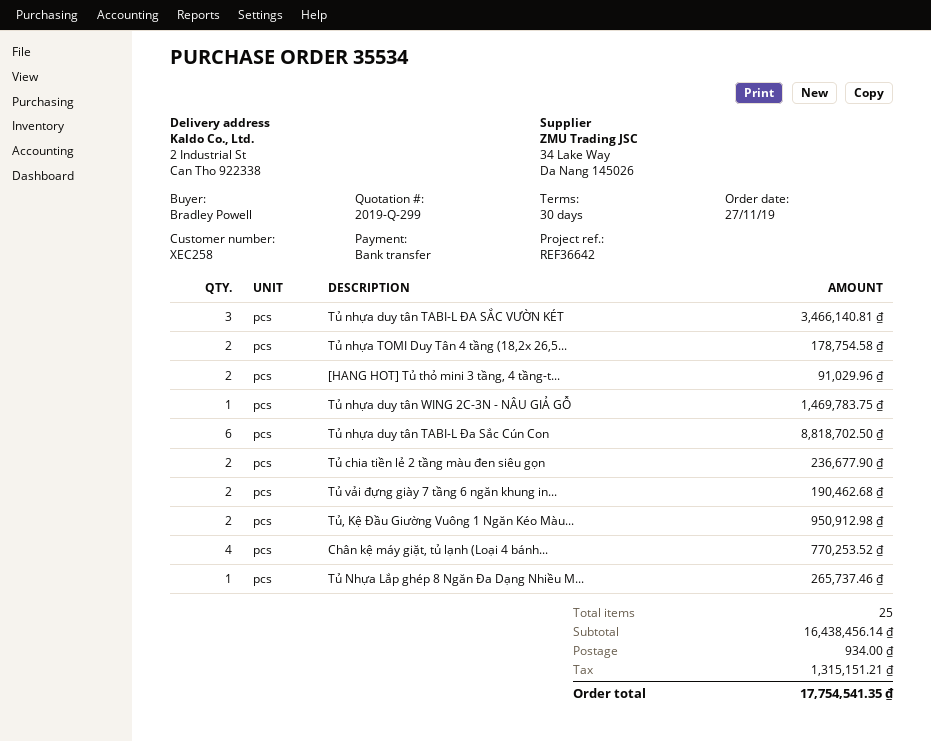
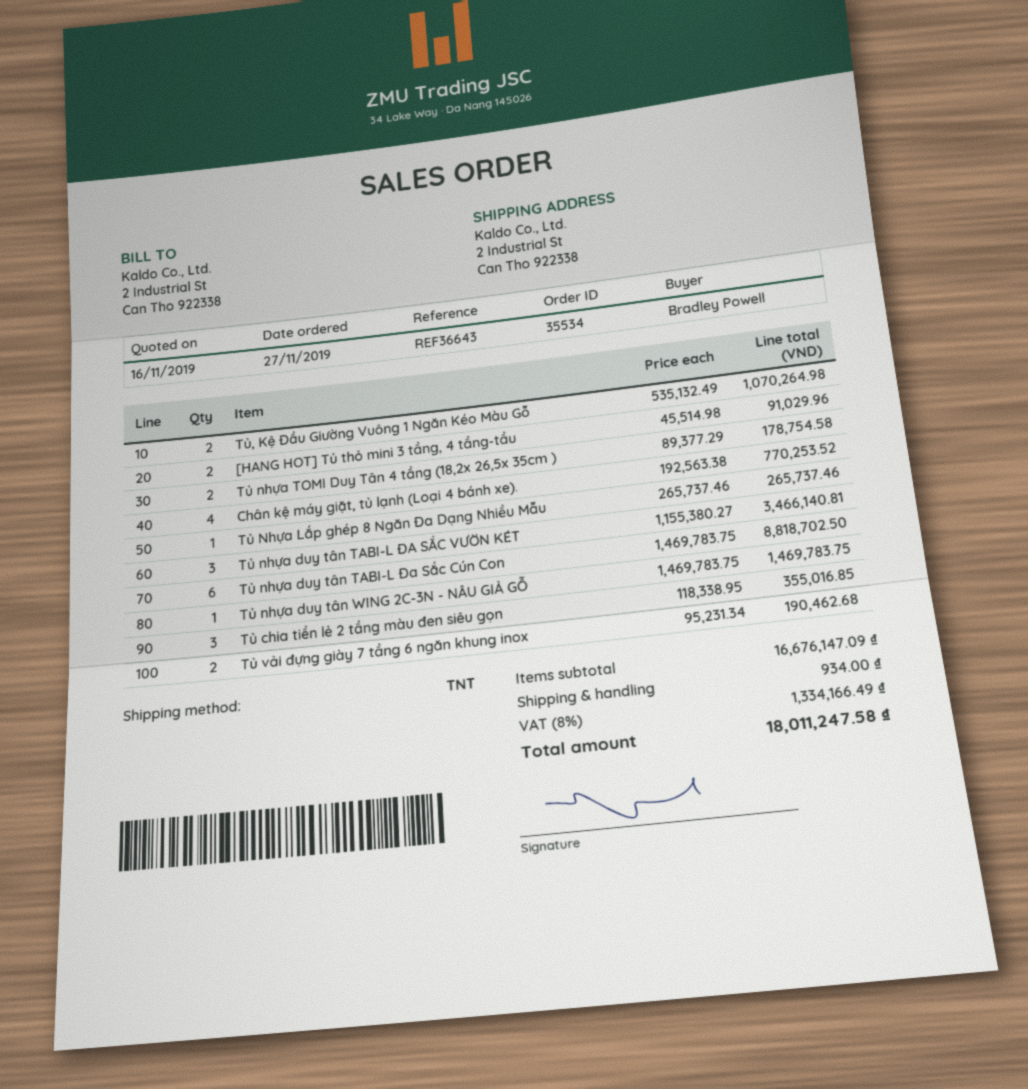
reference: REF36642 -> REF36643
Tủ chia tiền lẻ 2 tầng màu đen siêu gọn: 2 for 236677.90 -> 3 for 355016.85
Tủ, Kệ Đầu Giường Vuông 1 Ngăn Kéo Màu...: 2 for 950912.98 -> 2 for 1070264.98
subtotal: 16438456.14 -> 16676147.09
tax: 1315151.21 -> 1334166.49
total: 17754541.35 -> 18011247.58

